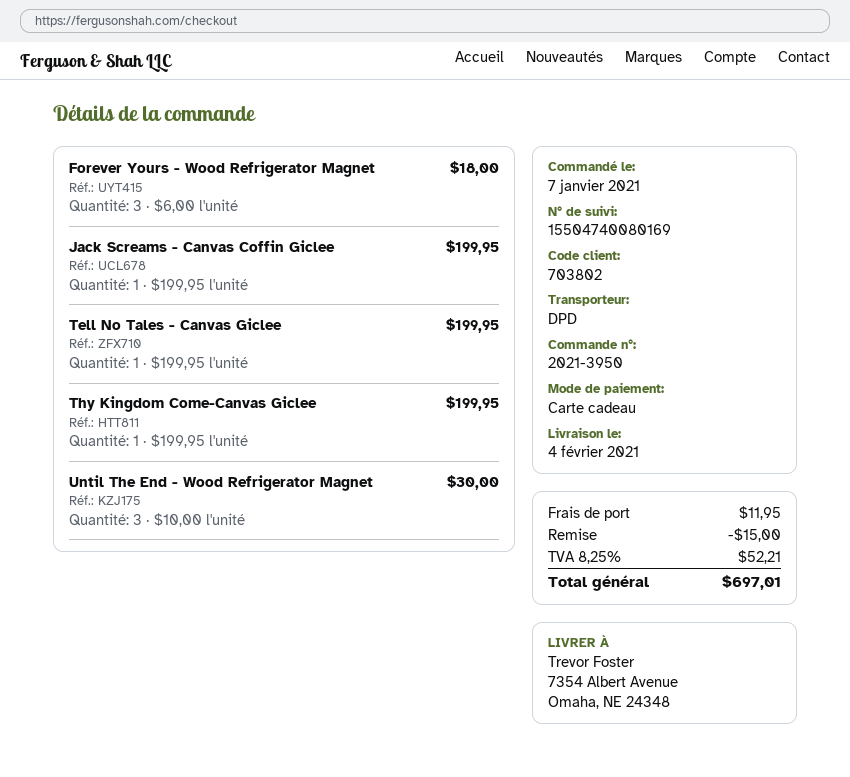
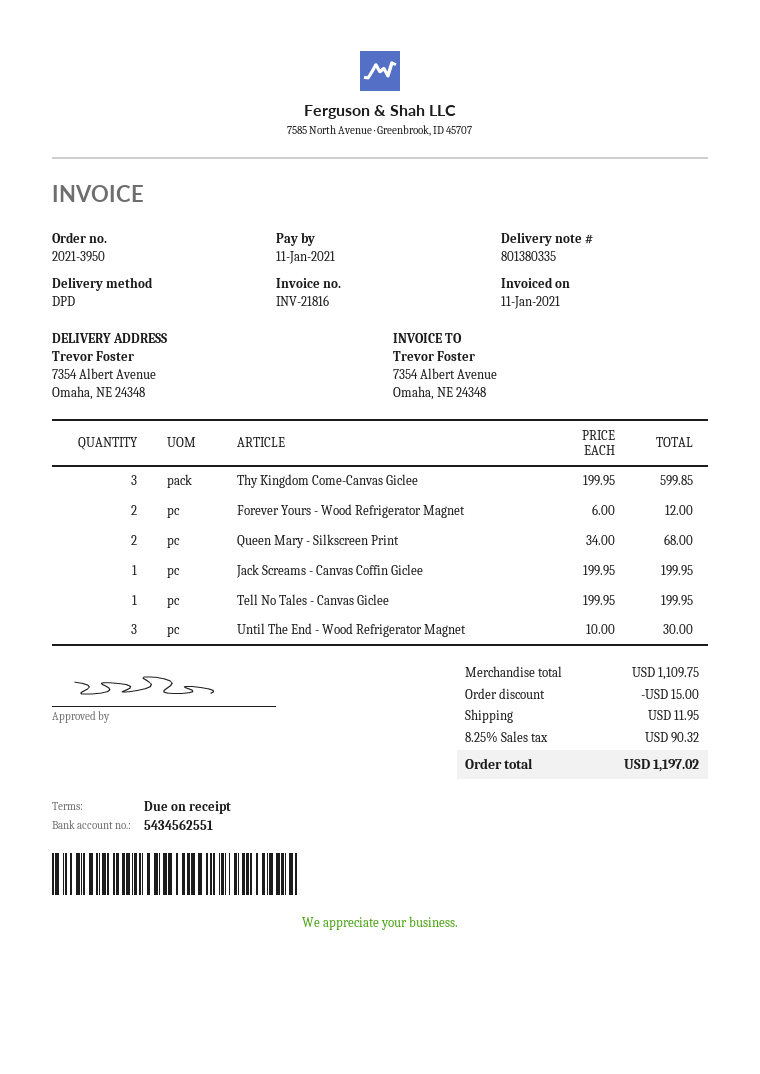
Forever Yours - Wood Refrigerator Magnet: 3 x 6.00 = 18.00 -> 2 x 6.00 = 12.00
Thy Kingdom Come-Canvas Giclee: 1 x 199.95 = 199.95 -> 3 x 199.95 = 599.85
Queen Mary - Silkscreen Print: none -> 2 x 34.00 = 68.00
tax: 8.25% = 52.21 -> 8.25% = 90.32
total: 697.01 -> 1197.02

